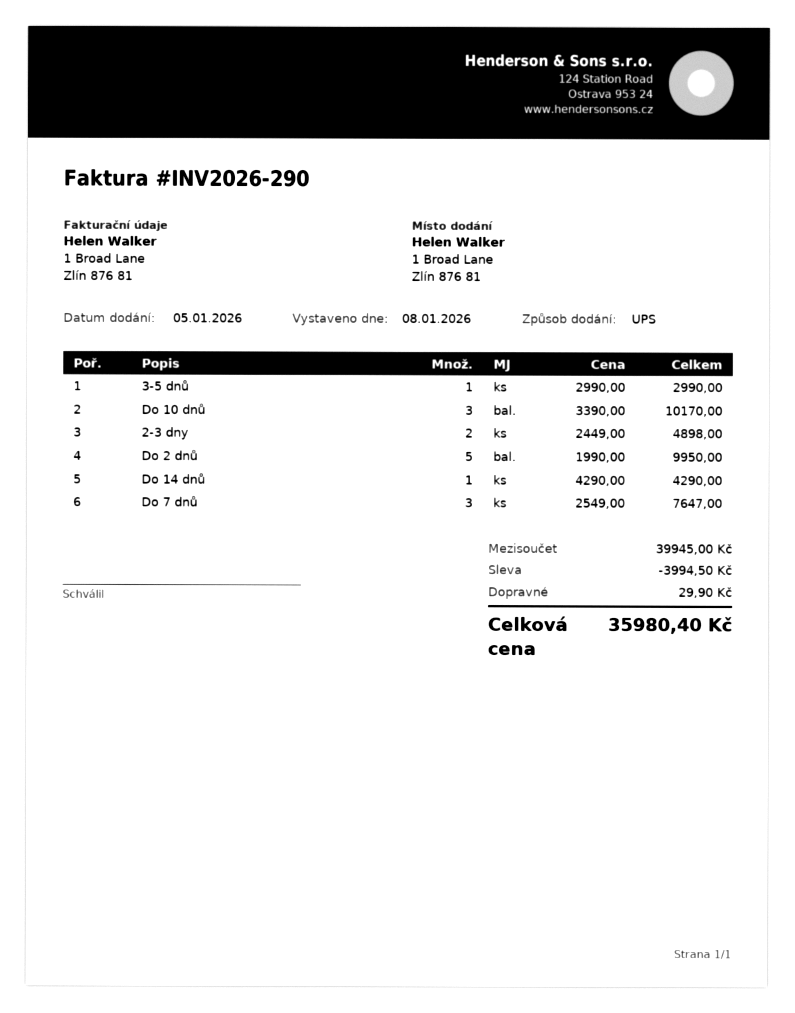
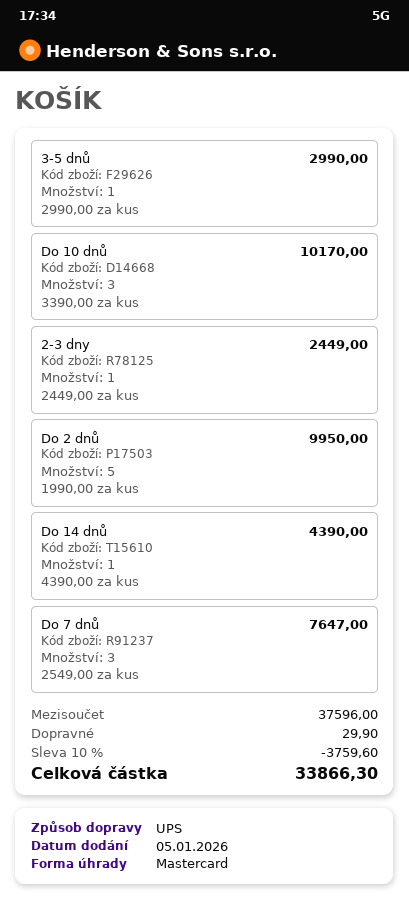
2-3 dny: 2 x 2449.00 = 4898.00 -> 1 x 2449.00 = 2449.00
Do 14 dnů: 1 x 4290.00 = 4290.00 -> 1 x 4390.00 = 4390.00
subtotal: 39945.00 -> 37596.00
discount: 3994.50 -> 3759.60
total: 35980.40 -> 33866.30

